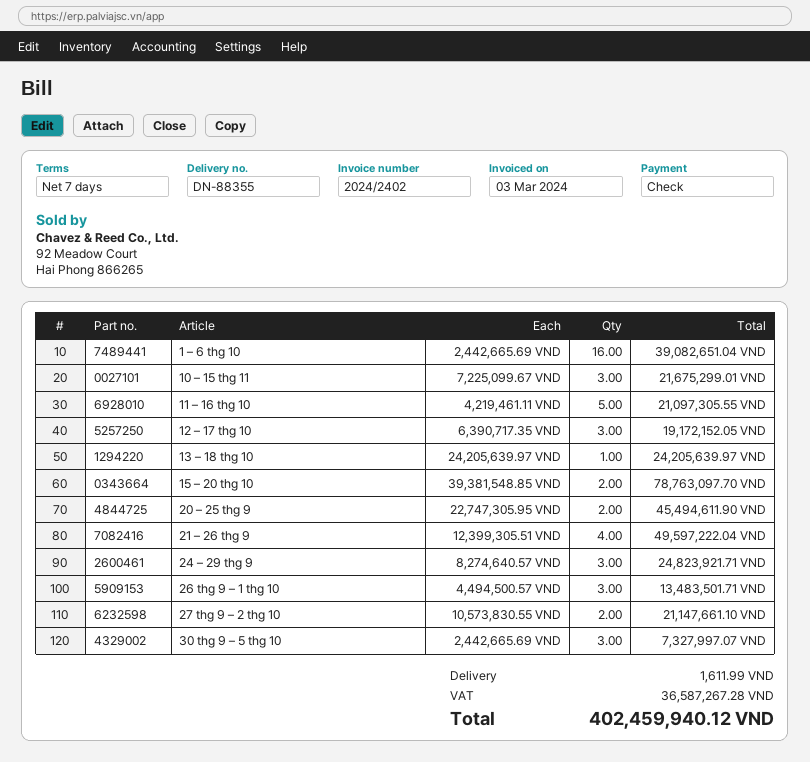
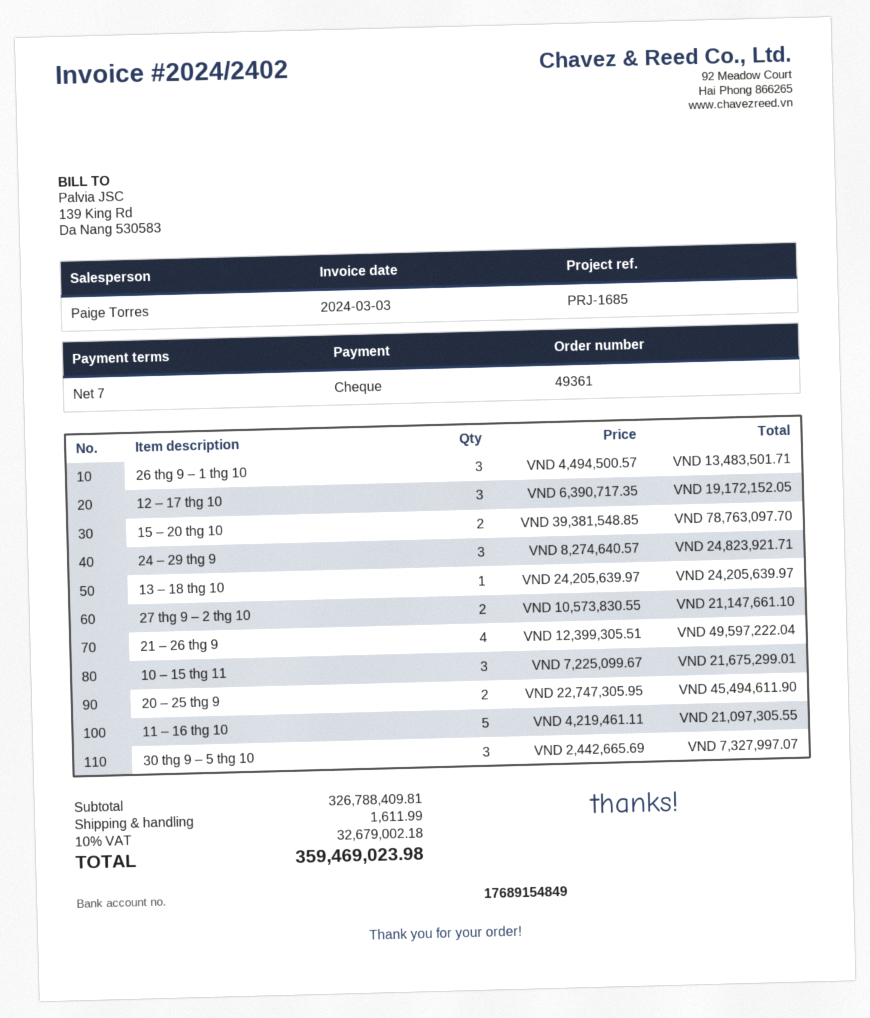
1 – 6 thg 10: 16 x 2442665.69 = 39082651.04 -> none
tax: 36587267.28 -> 32679002.18
total: 402459940.12 -> 359469023.98

